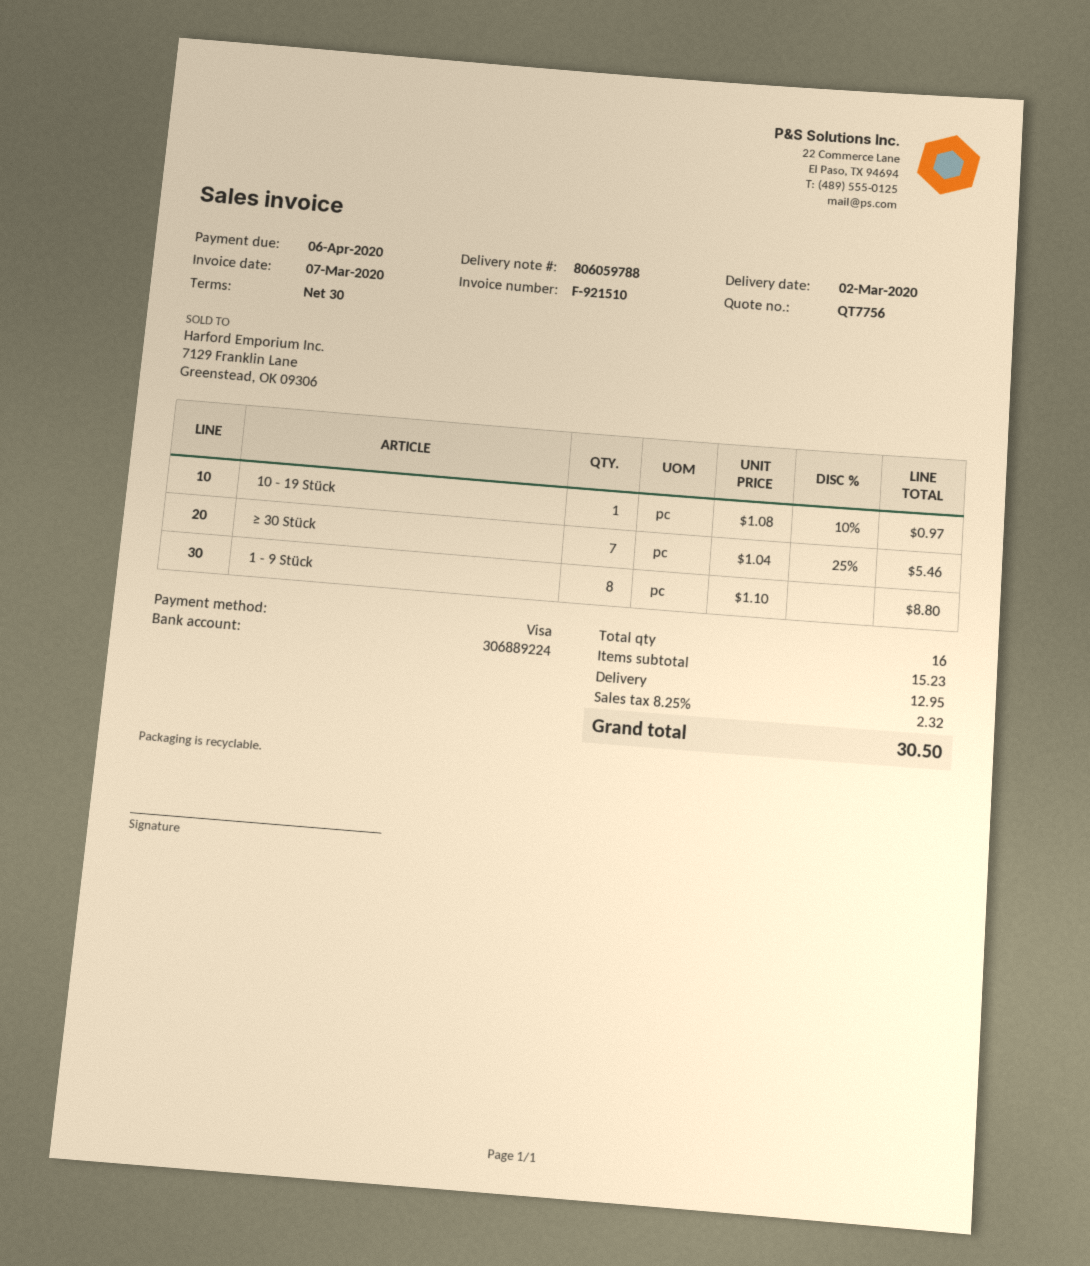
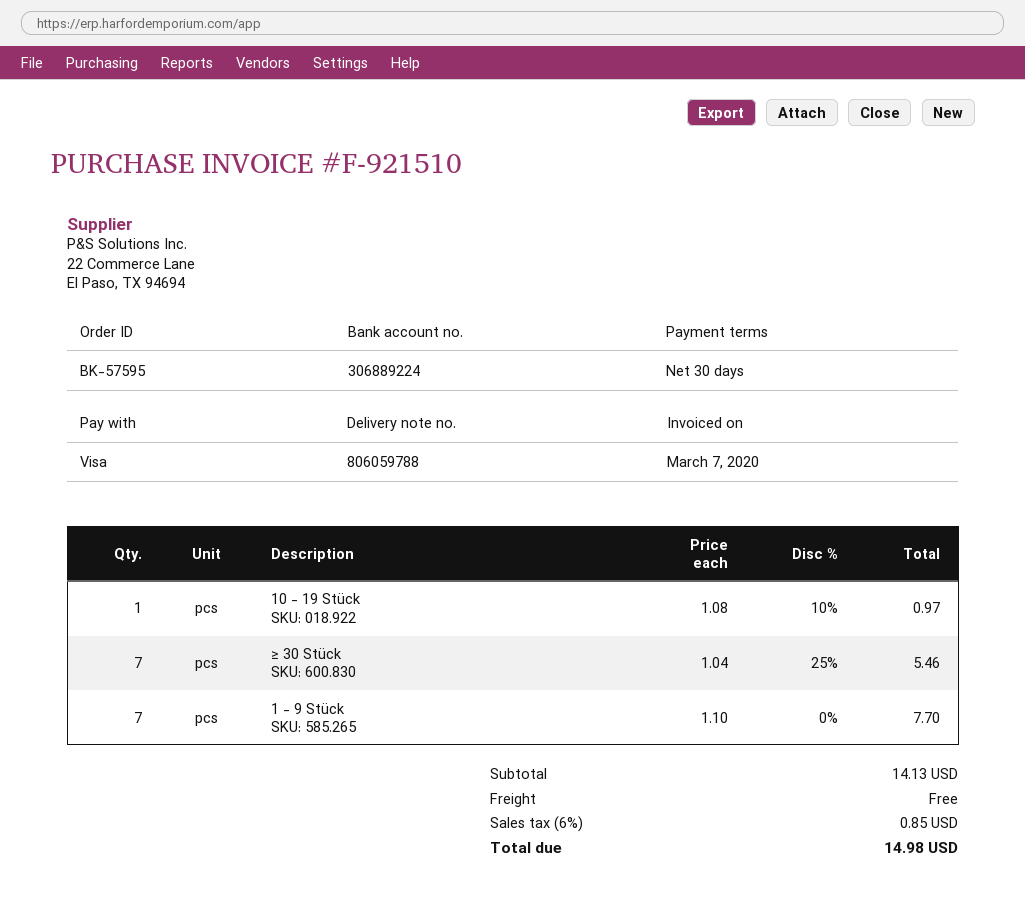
1 - 9 Stück: 8 x 1.10 = 8.80 -> 7 x 1.10 = 7.70
subtotal: 15.23 -> 14.13
shipping: 12.95 -> 0.00
tax: 8.25% = 2.32 -> 6% = 0.85
total: 30.50 -> 14.98

